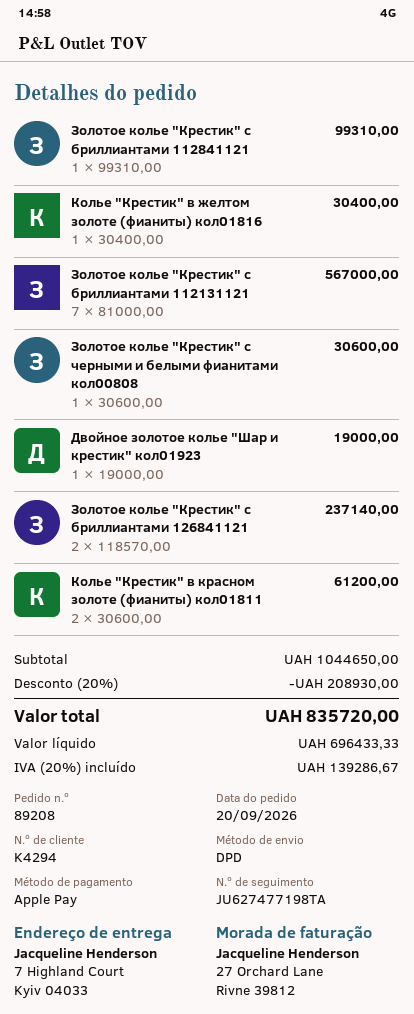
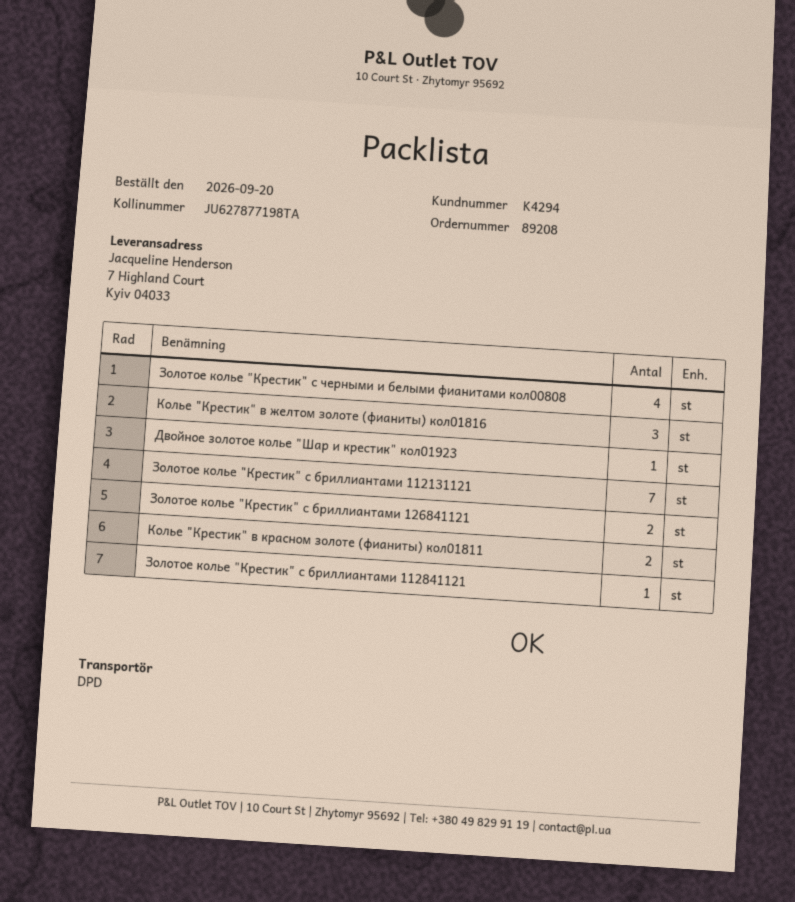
tracking number: JU627477198TA -> JU627877198TA
Колье "Крестик" в желтом золоте (фианиты) кол01816: 1 -> 3
Золотое колье "Крестик" с черными и белыми фианитами кол00808: 1 -> 4

